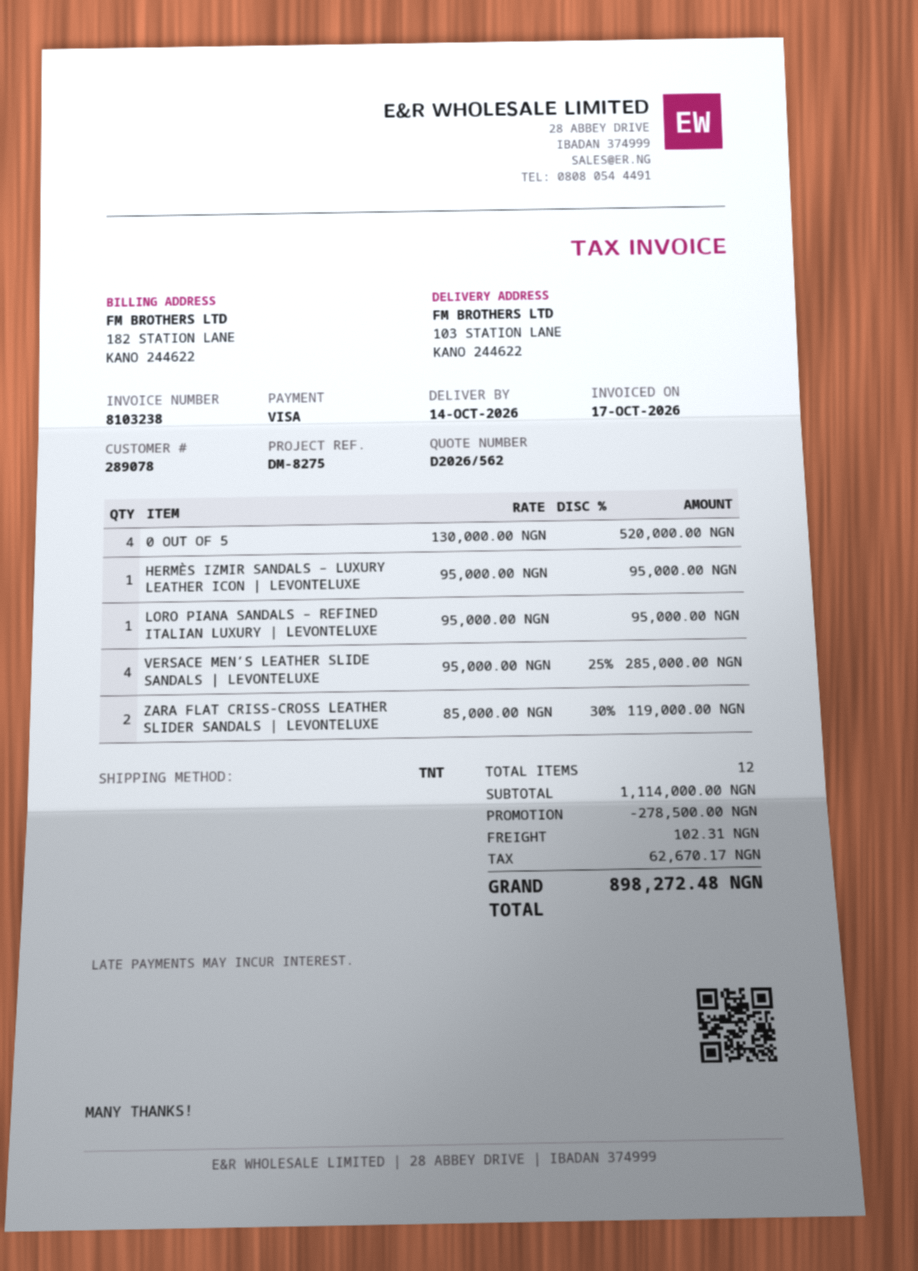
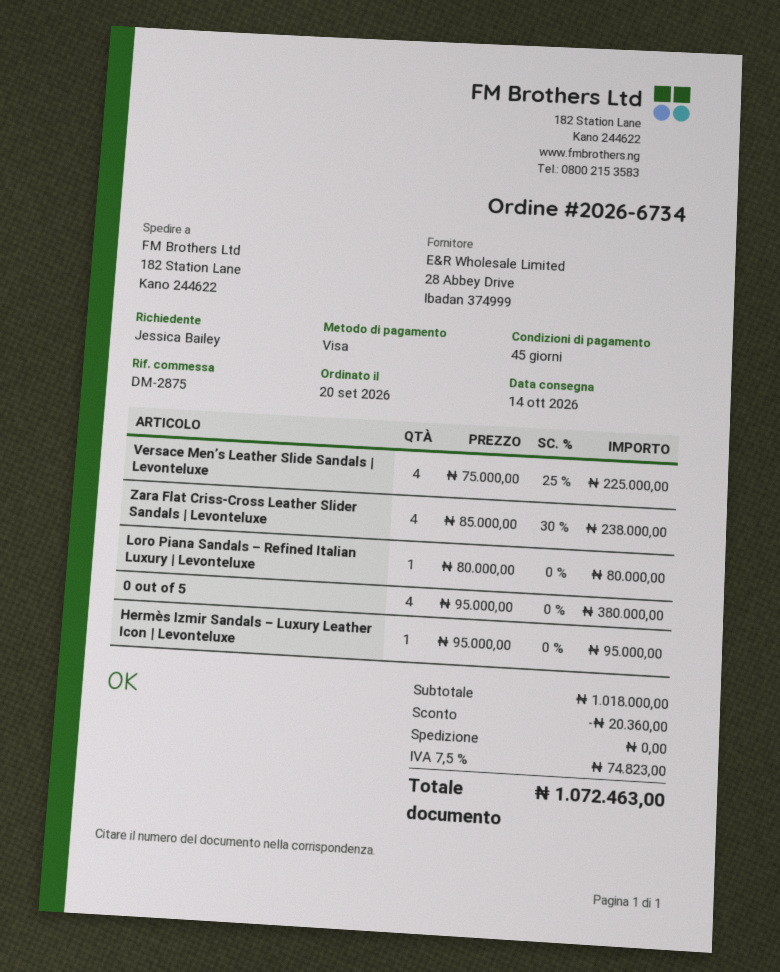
reference: DM-8275 -> DM-2875
ship to: 103 STATION LANE, KANO 244622 -> 182 Station Lane, Kano 244622
0 OUT OF 5: 4 x 130000.00 = 520000.00 -> 4 x 95000.00 = 380000.00
LORO PIANA SANDALS – REFINED ITALIAN LUXURY | LEVONTELUXE: 1 x 95000.00 = 95000.00 -> 1 x 80000.00 = 80000.00
VERSACE MEN’S LEATHER SLIDE SANDALS | LEVONTELUXE: 4 x 95000.00 - 25% = 285000.00 -> 4 x 75000.00 - 25% = 225000.00
ZARA FLAT CRISS-CROSS LEATHER SLIDER SANDALS | LEVONTELUXE: 2 x 85000.00 - 30% = 119000.00 -> 4 x 85000.00 - 30% = 238000.00
subtotal: 1114000.00 -> 1018000.00
discount: 278500.00 -> 20360.00
shipping: 102.31 -> 0.00
tax: 62670.17 -> 74823.00
total: 898272.48 -> 1072463.00

